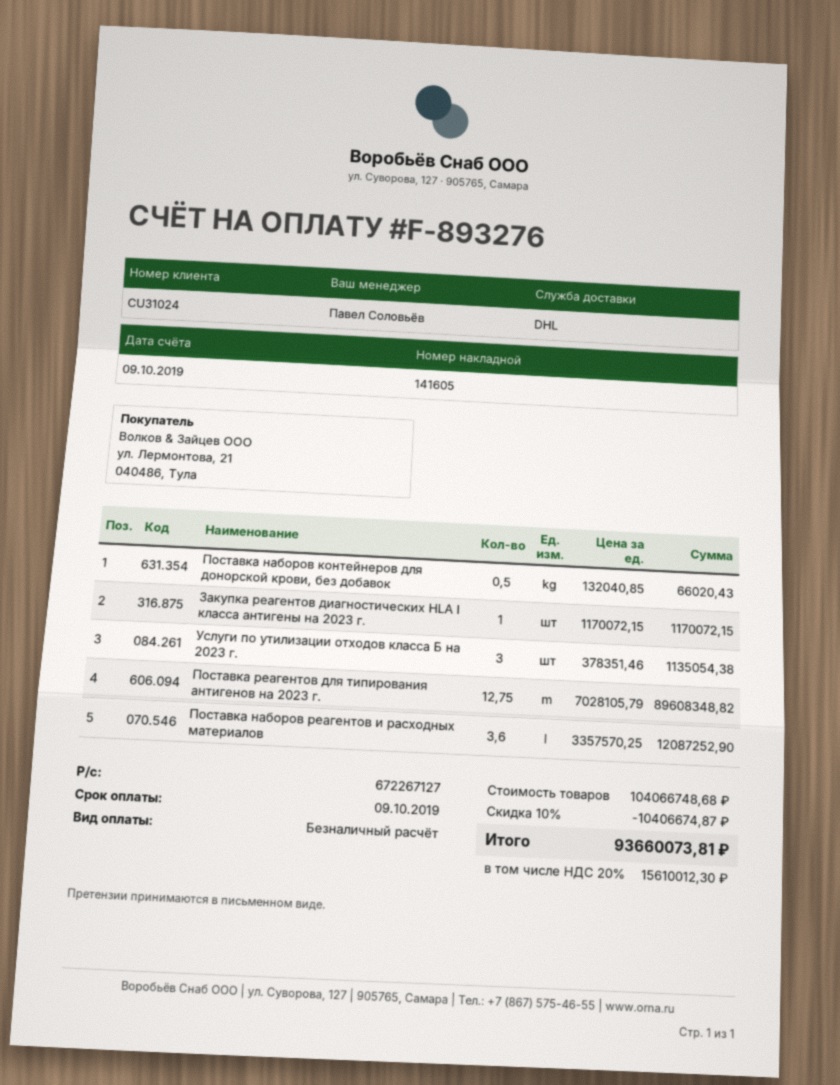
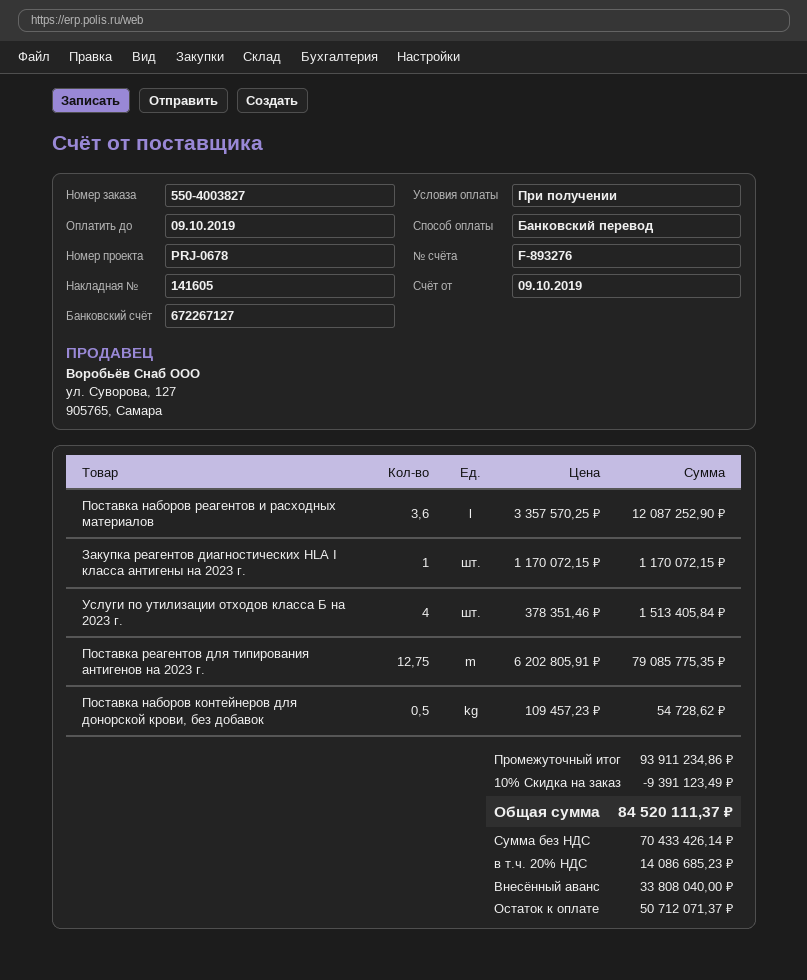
Поставка наборов контейнеров для донорской крови, без добавок: 0.5 x 132040.85 = 66020.43 -> 0.5 x 109457.23 = 54728.62
Услуги по утилизации отходов класса Б на 2023 г.: 3 x 378351.46 = 1135054.38 -> 4 x 378351.46 = 1513405.84
Поставка реагентов для типирования антигенов на 2023 г.: 12.75 x 7028105.79 = 89608348.82 -> 12.75 x 6202805.91 = 79085775.35
subtotal: 104066748.68 -> 93911234.86
discount: 10% = 10406674.87 -> 10% = 9391123.49
tax: 20% = 15610012.30 -> 20% = 14086685.23
total: 93660073.81 -> 84520111.37

